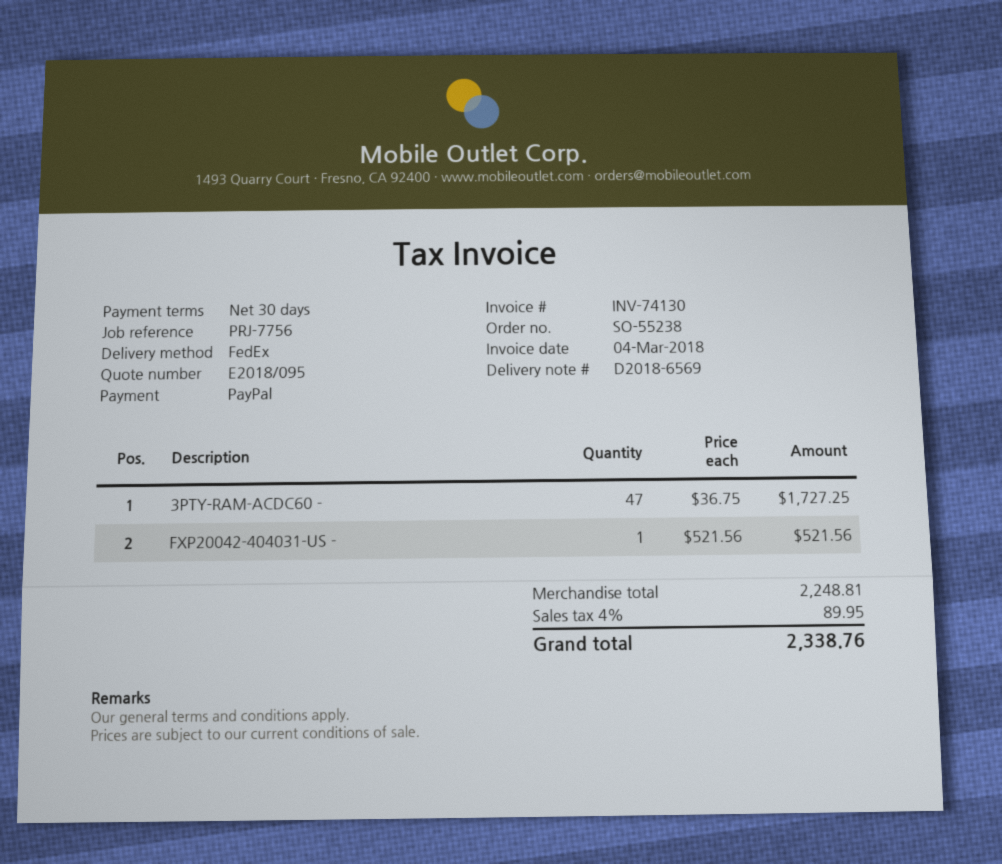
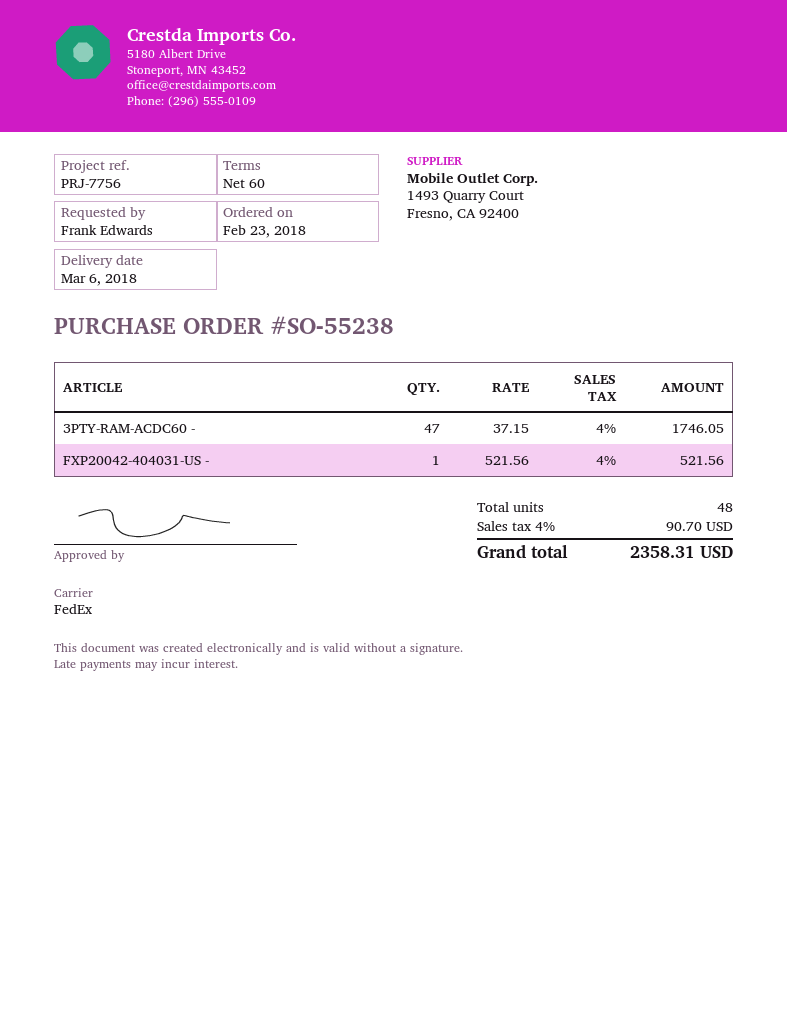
payment terms: 30 days -> 60 days
3PTY-RAM-ACDC60 -: 47 x 36.75 = 1727.25 -> 47 x 37.15 = 1746.05
tax: 4% = 89.95 -> 4% = 90.70
total: 2338.76 -> 2358.31

